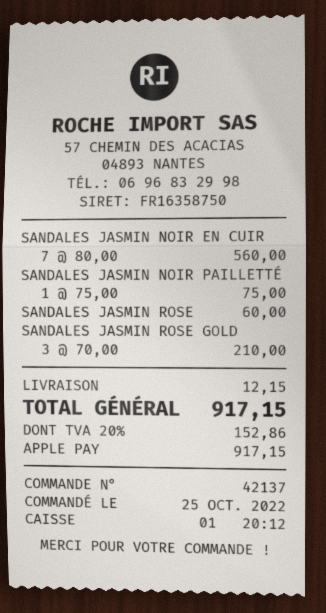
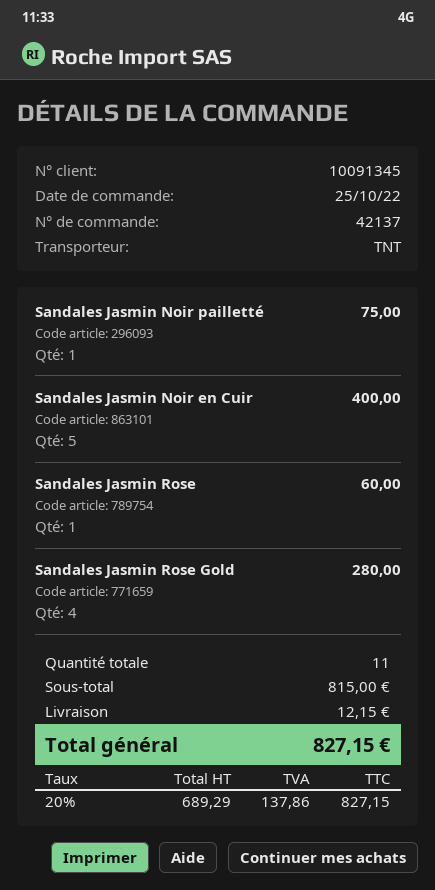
SANDALES JASMIN NOIR EN CUIR: 7 for 560.00 -> 5 for 400.00
SANDALES JASMIN ROSE GOLD: 3 for 210.00 -> 4 for 280.00
tax: 20% = 152.86 -> 20% = 137.86
total: 917.15 -> 827.15

